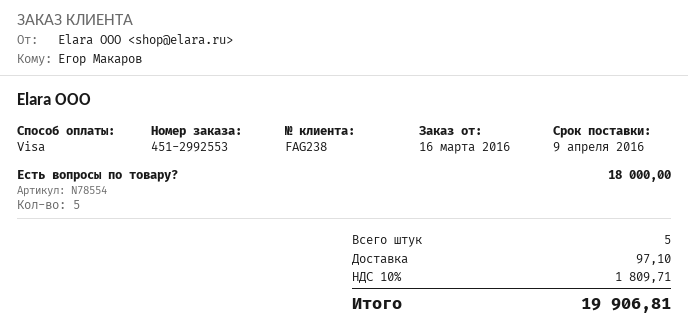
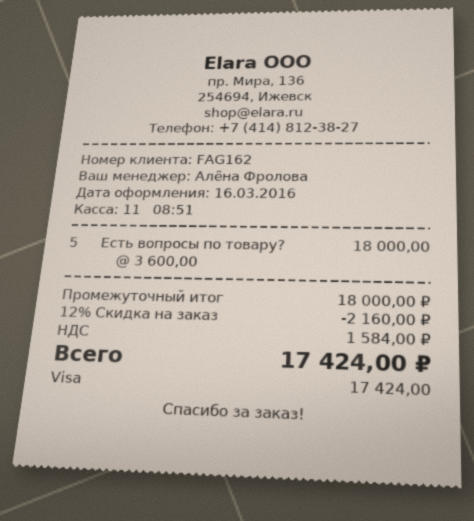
customer number: FAG238 -> FAG162
discount: none -> 12% = 2160.00
shipping: 97.10 -> none
tax: 1809.71 -> 1584.00
total: 19906.81 -> 17424.00

